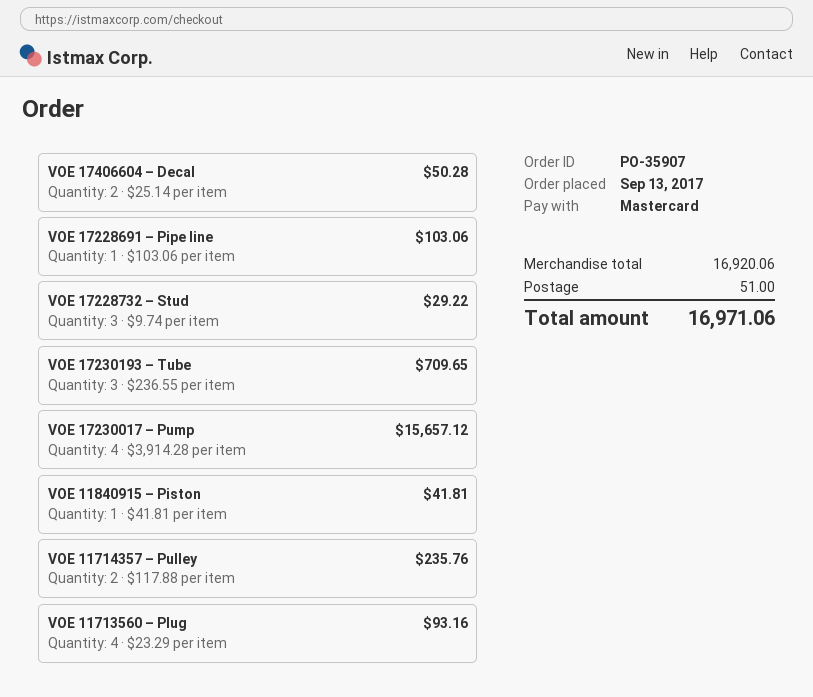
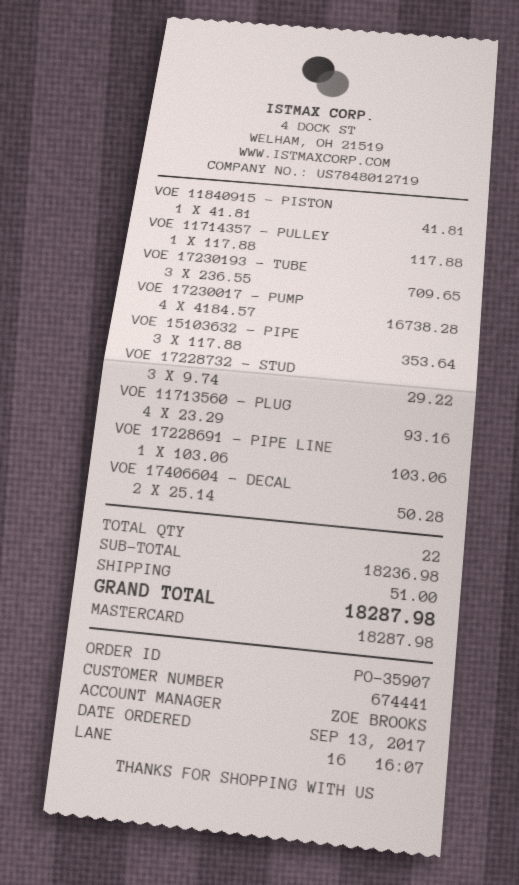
VOE 17230017 – Pump: 4 x 3914.28 = 15657.12 -> 4 x 4184.57 = 16738.28
VOE 11714357 – Pulley: 2 x 117.88 = 235.76 -> 1 x 117.88 = 117.88
VOE 15103632 – PIPE: none -> 3 x 117.88 = 353.64
subtotal: 16920.06 -> 18236.98
total: 16971.06 -> 18287.98

